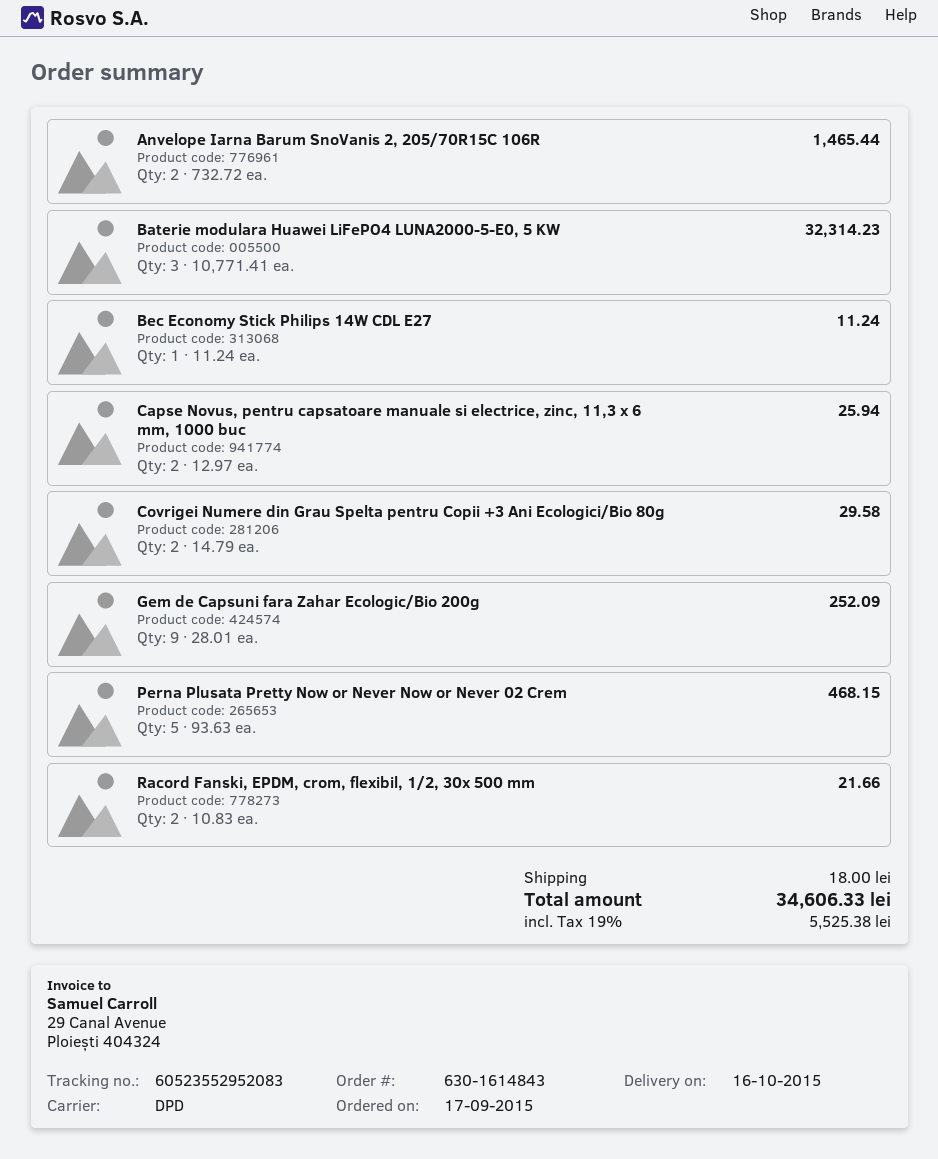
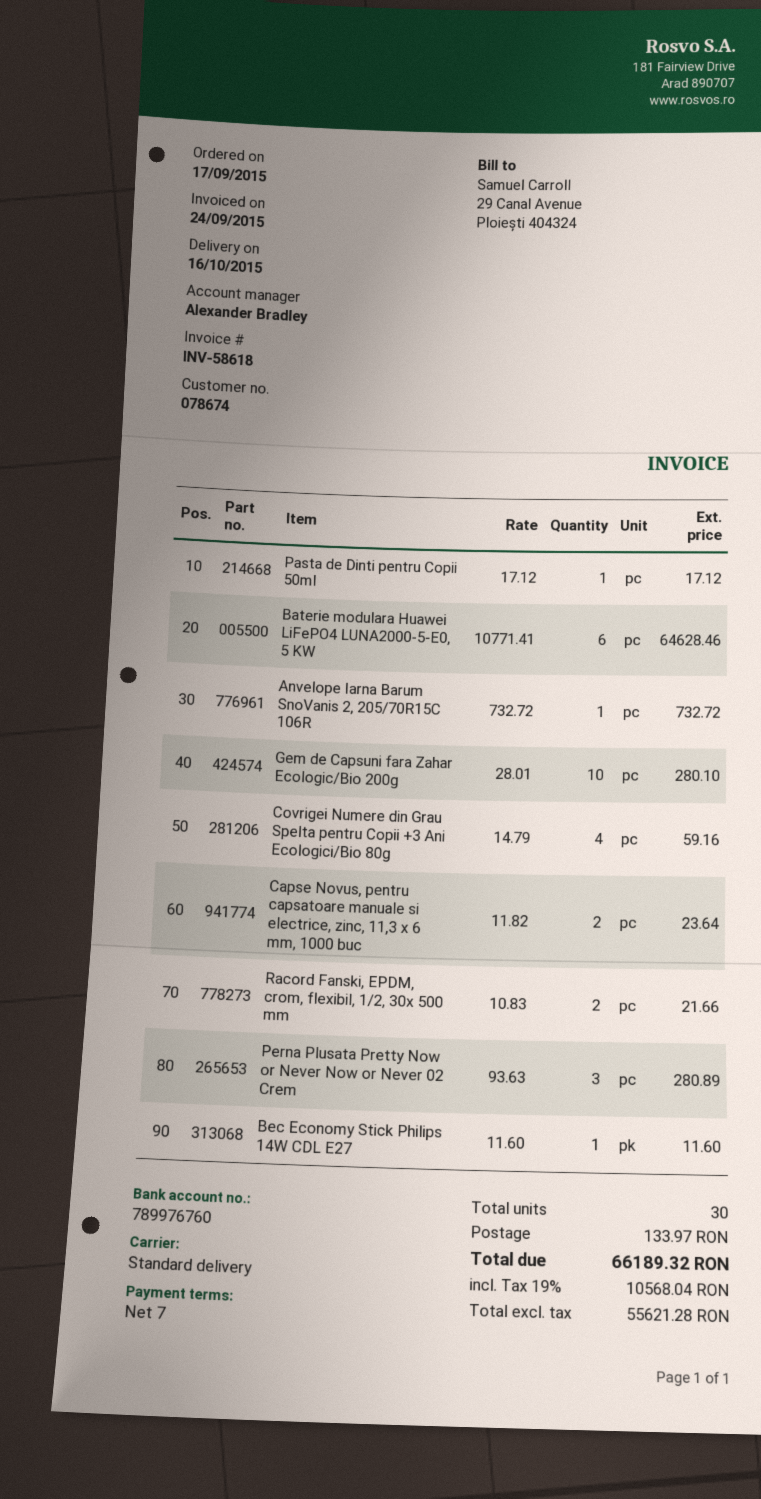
shipping method: DPD -> standard
Anvelope Iarna Barum SnoVanis 2, 205/70R15C 106R: 2 x 732.72 = 1465.44 -> 1 x 732.72 = 732.72
Baterie modulara Huawei LiFePO4 LUNA2000-5-E0, 5 KW: 3 x 10771.41 = 32314.23 -> 6 x 10771.41 = 64628.46
Bec Economy Stick Philips 14W CDL E27: 1 x 11.24 = 11.24 -> 1 x 11.60 = 11.60
Capse Novus, pentru capsatoare manuale si electrice, zinc, 11,3 x 6 mm, 1000 buc: 2 x 12.97 = 25.94 -> 2 x 11.82 = 23.64
Covrigei Numere din Grau Spelta pentru Copii +3 Ani Ecologici/Bio 80g: 2 x 14.79 = 29.58 -> 4 x 14.79 = 59.16
Gem de Capsuni fara Zahar Ecologic/Bio 200g: 9 x 28.01 = 252.09 -> 10 x 28.01 = 280.10
Perna Plusata Pretty Now or Never Now or Never 02 Crem: 5 x 93.63 = 468.15 -> 3 x 93.63 = 280.89
Pasta de Dinti pentru Copii 50ml: none -> 1 x 17.12 = 17.12
shipping: 18.00 -> 133.97
tax: 19% = 5525.38 -> 19% = 10568.04
total: 34606.33 -> 66189.32

